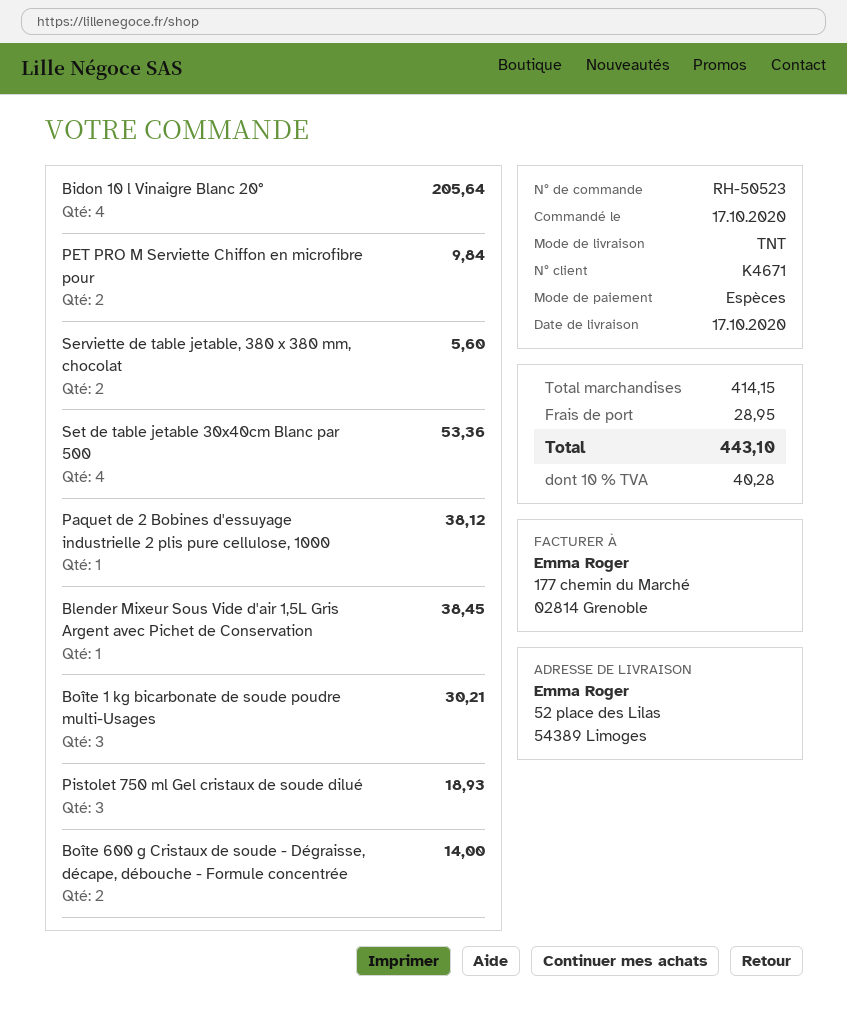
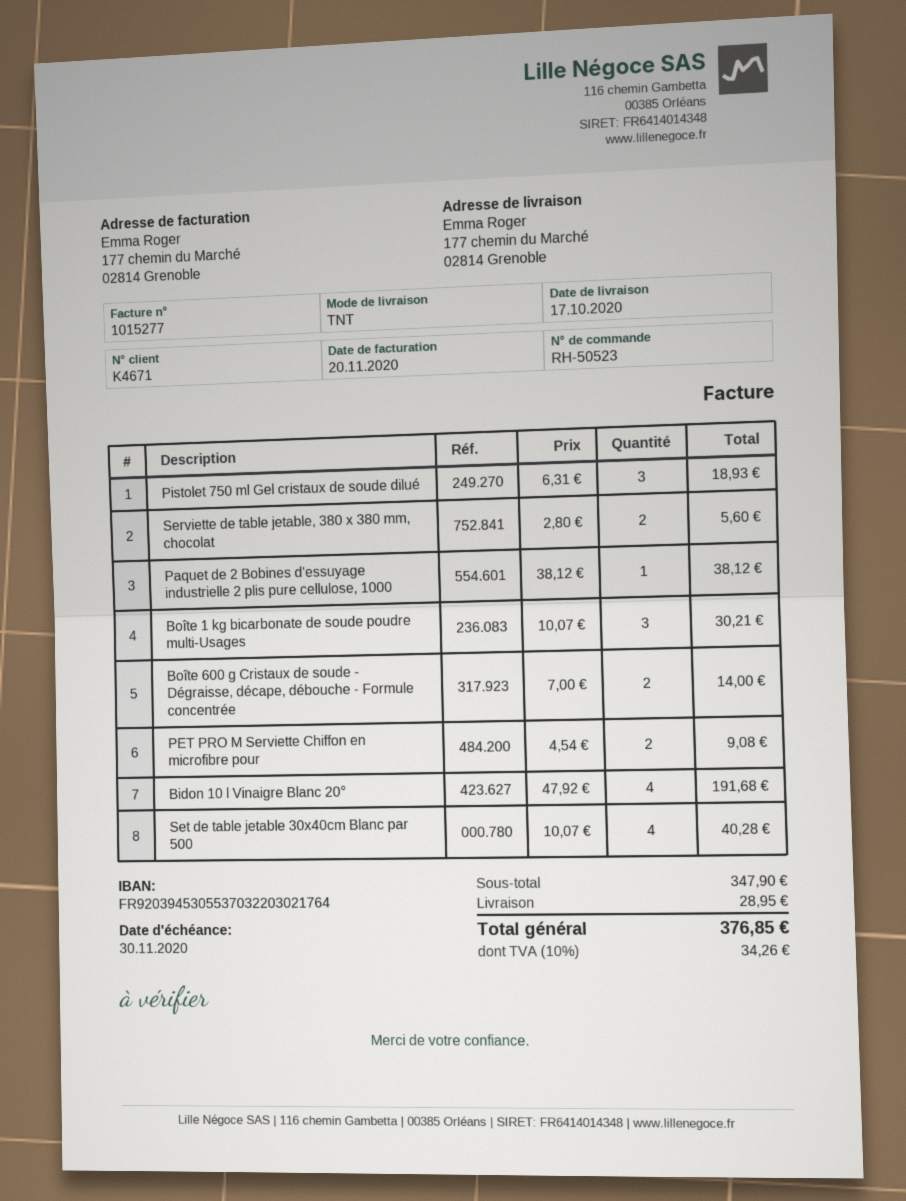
ship to: 52 place des Lilas, 54389 Limoges -> 177 chemin du Marché, 02814 Grenoble
Bidon 10 l Vinaigre Blanc 20°: 4 for 205.64 -> 4 for 191.68
PET PRO M Serviette Chiffon en microfibre pour: 2 for 9.84 -> 2 for 9.08
Set de table jetable 30x40cm Blanc par 500: 4 for 53.36 -> 4 for 40.28
Blender Mixeur Sous Vide d'air 1,5L Gris Argent avec Pichet de Conservation: 1 for 38.45 -> none
subtotal: 414.15 -> 347.90
tax: 10% = 40.28 -> 10% = 34.26
total: 443.10 -> 376.85

